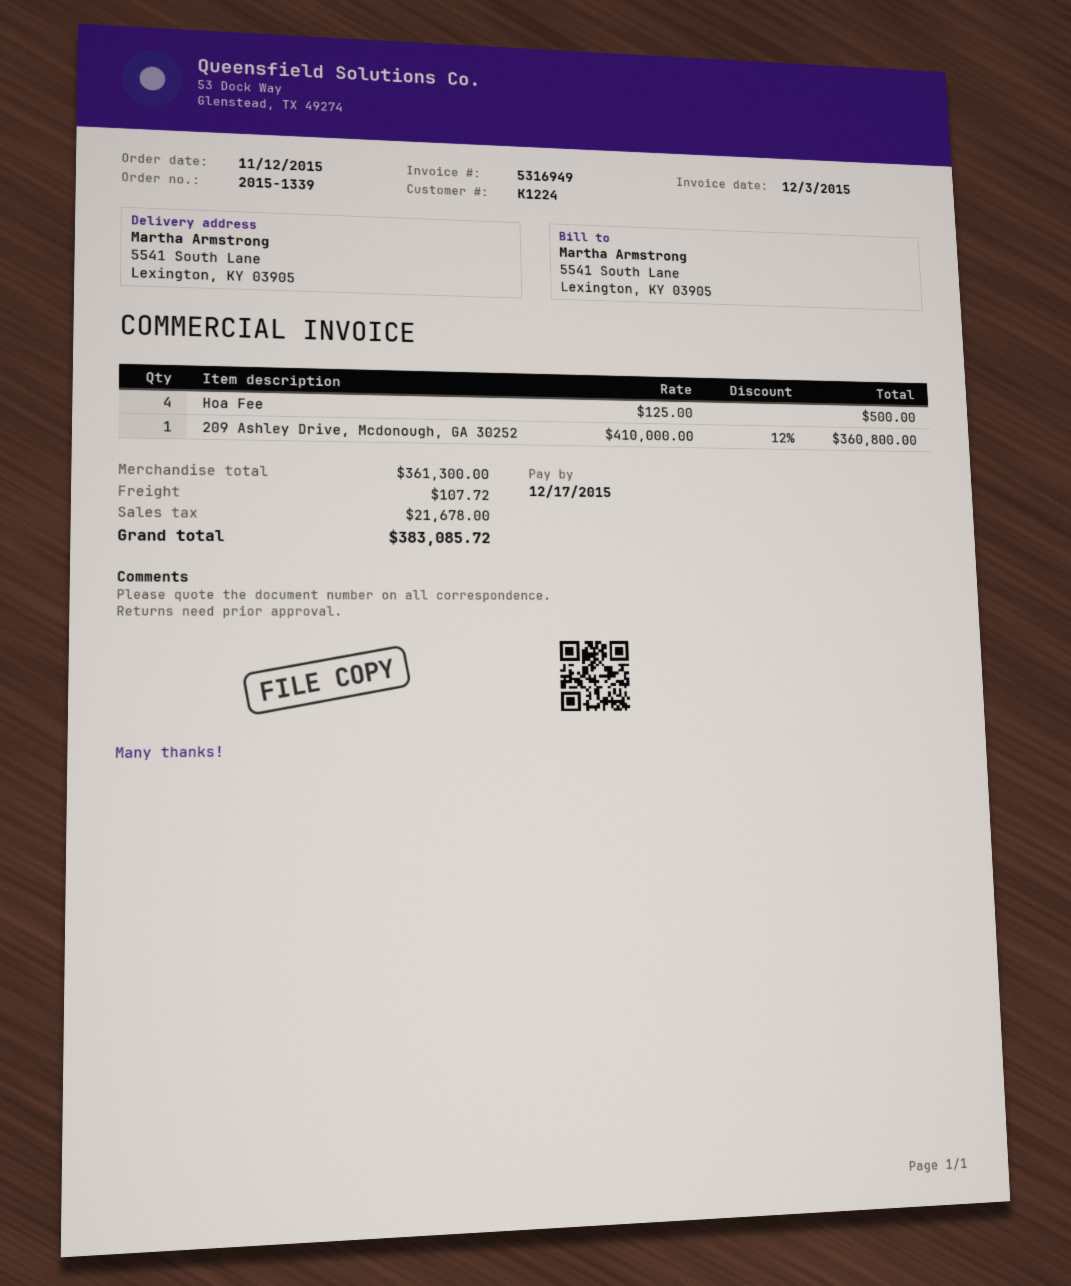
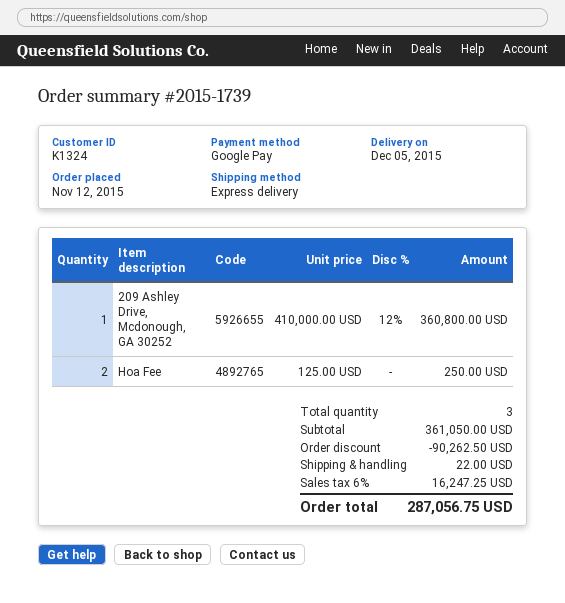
order number: 2015-1339 -> 2015-1739
customer number: K1224 -> K1324
Hoa Fee: 4 x 125.00 = 500.00 -> 2 x 125.00 = 250.00
subtotal: 361300.00 -> 361050.00
discount: none -> 90262.50
shipping: 107.72 -> 22.00
tax: 21678.00 -> 16247.25
total: 383085.72 -> 287056.75

